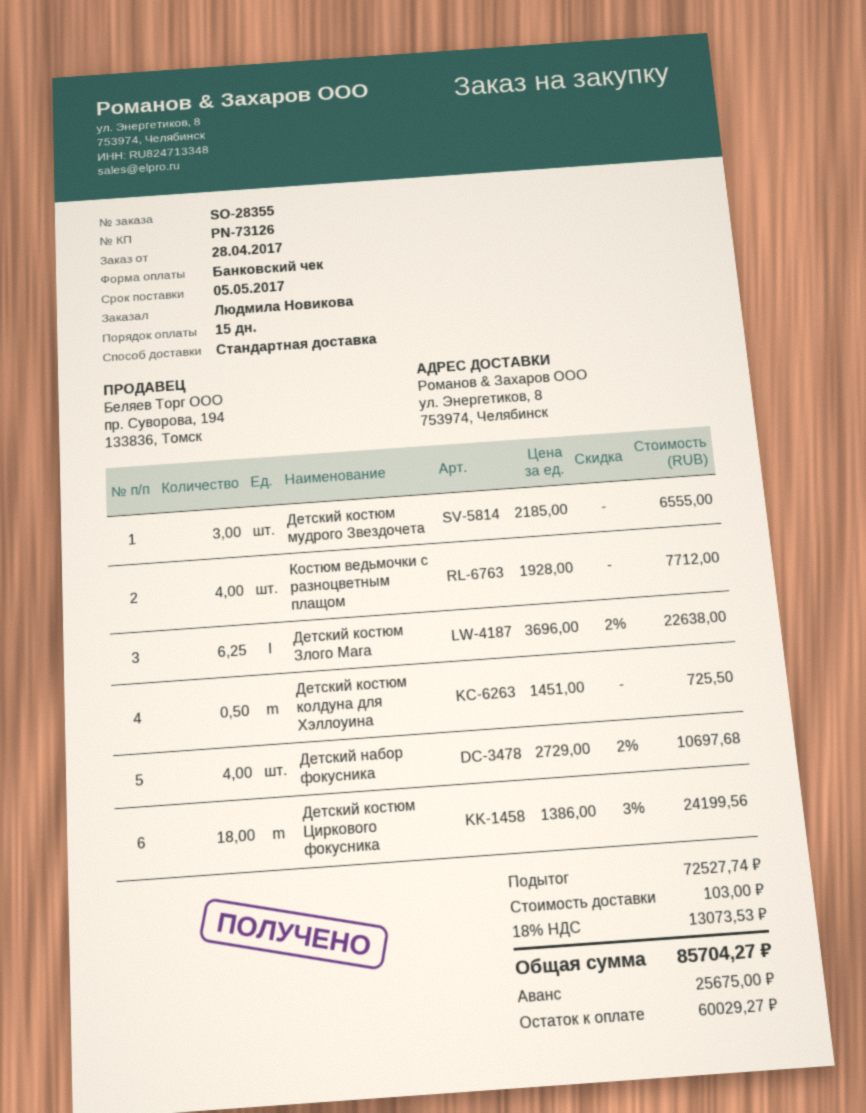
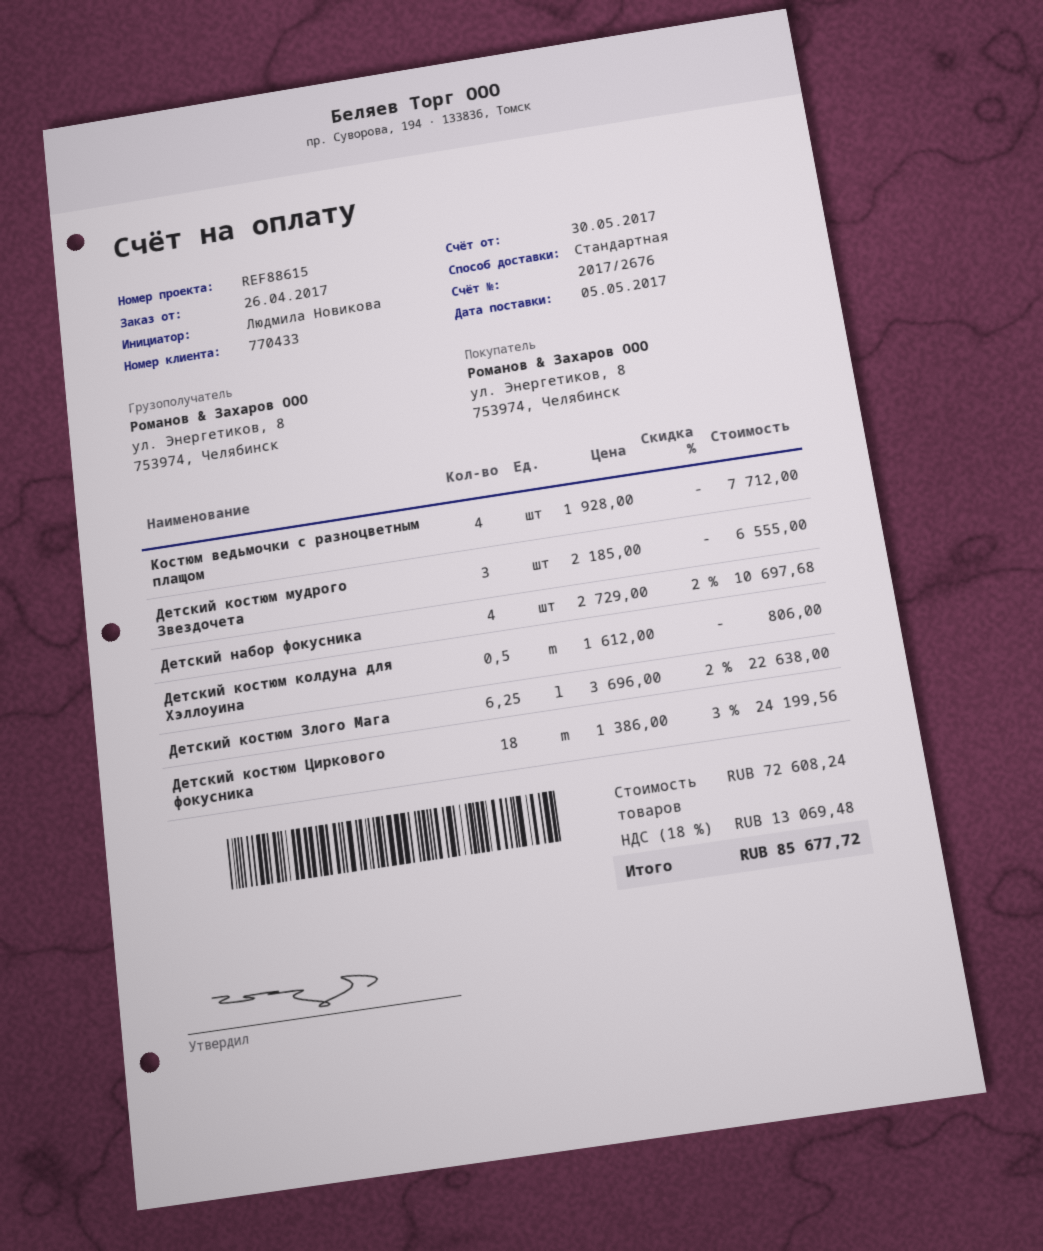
order date: 2017-04-28 -> 2017-04-26
Детский костюм колдуна для Хэллоуина: 0.5 x 1451.00 = 725.50 -> 0.5 x 1612.00 = 806.00
subtotal: 72527.74 -> 72608.24
shipping: 103.00 -> none
tax: 18% = 13073.53 -> 18% = 13069.48
total: 85704.27 -> 85677.72

